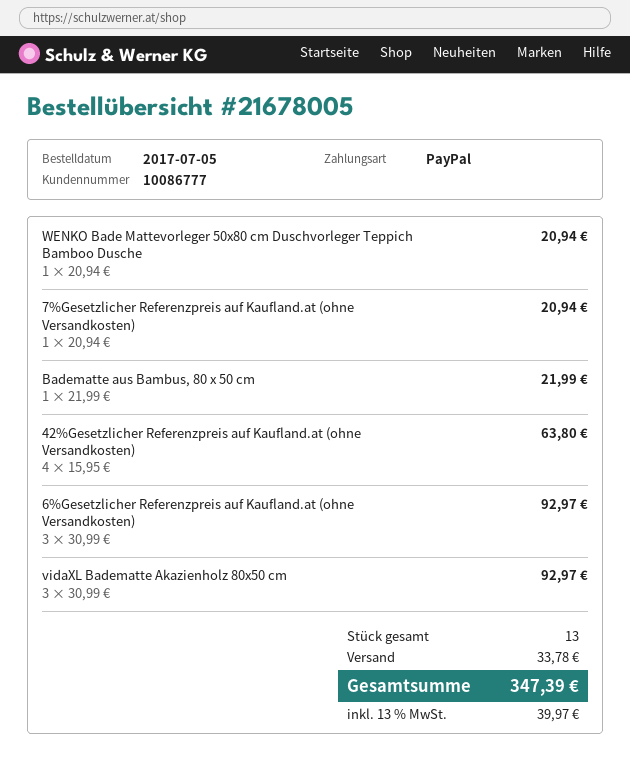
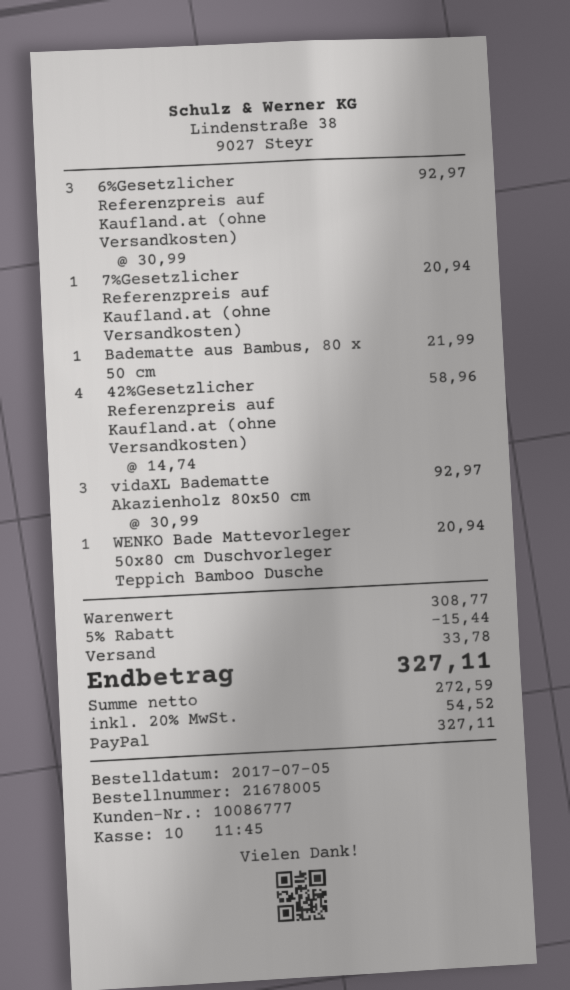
42%Gesetzlicher Referenzpreis auf Kaufland.at (ohne Versandkosten): 4 x 15.95 = 63.80 -> 4 x 14.74 = 58.96
discount: none -> 5% = 15.44
tax: 13% = 39.97 -> 20% = 54.52
total: 347.39 -> 327.11

